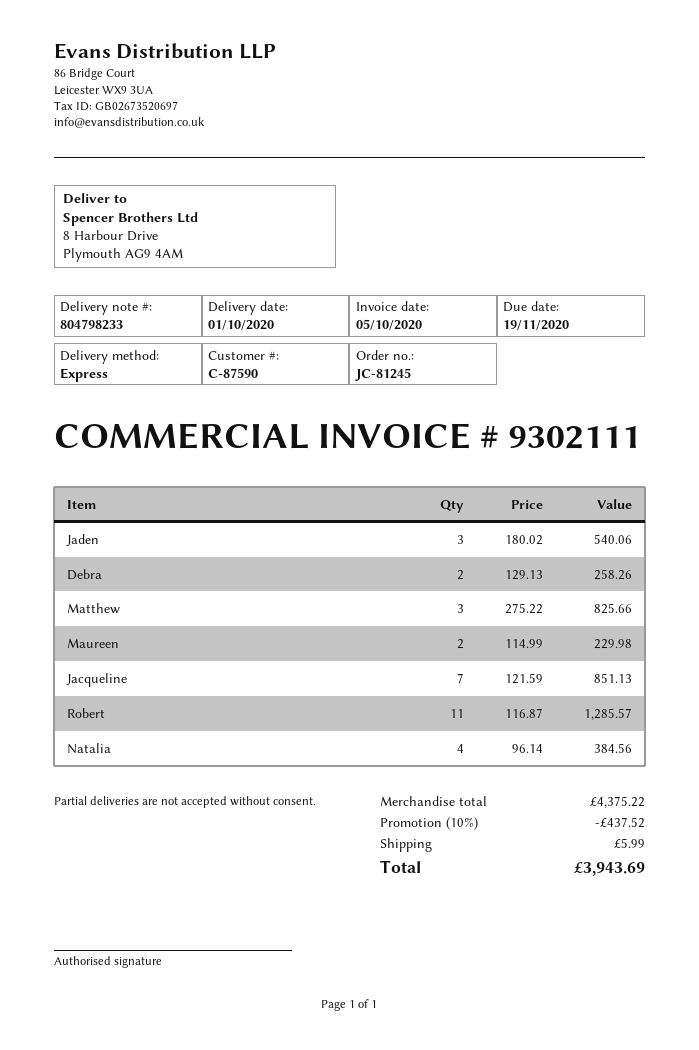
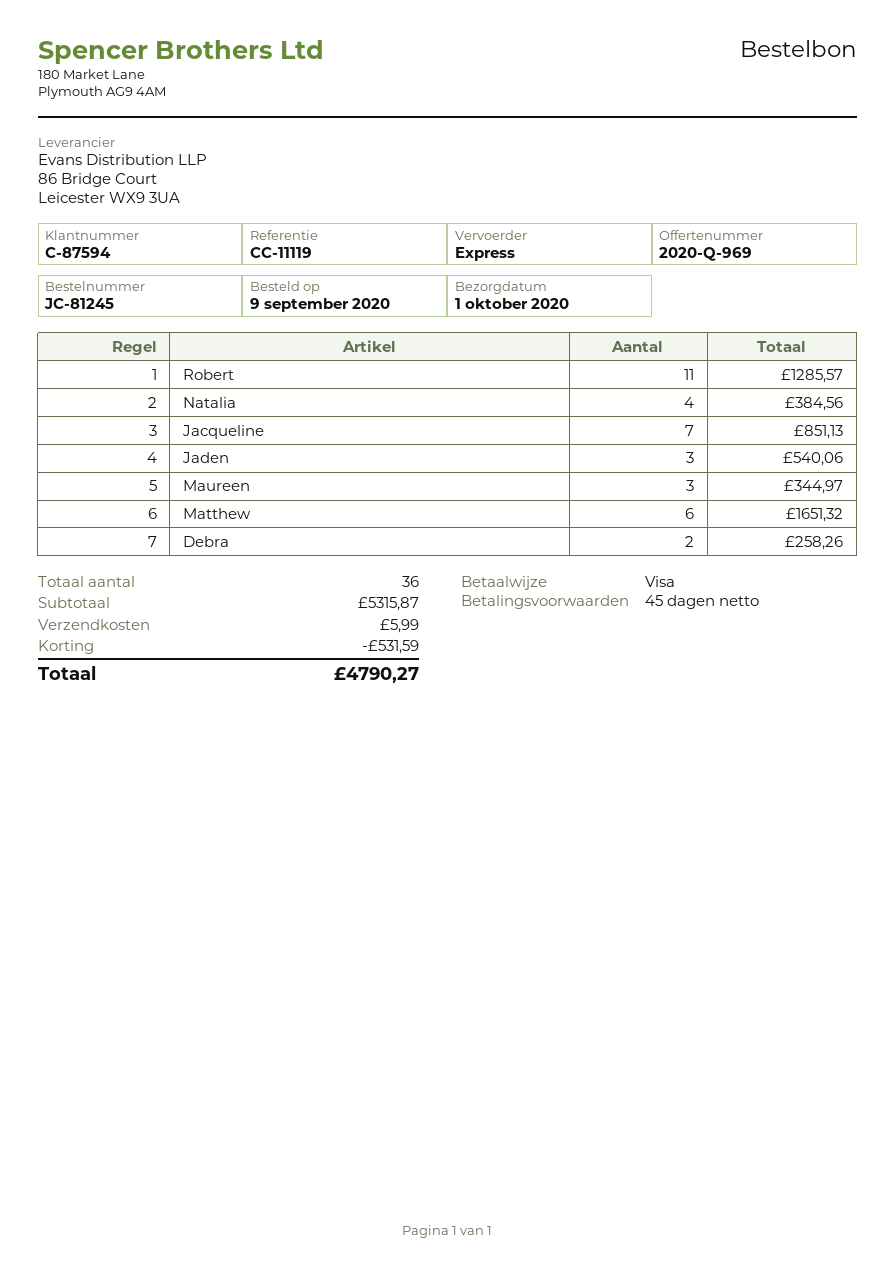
customer number: C-87590 -> C-87594
Matthew: 3 for 825.66 -> 6 for 1651.32
Maureen: 2 for 229.98 -> 3 for 344.97
subtotal: 4375.22 -> 5315.87
discount: 437.52 -> 531.59
total: 3943.69 -> 4790.27

